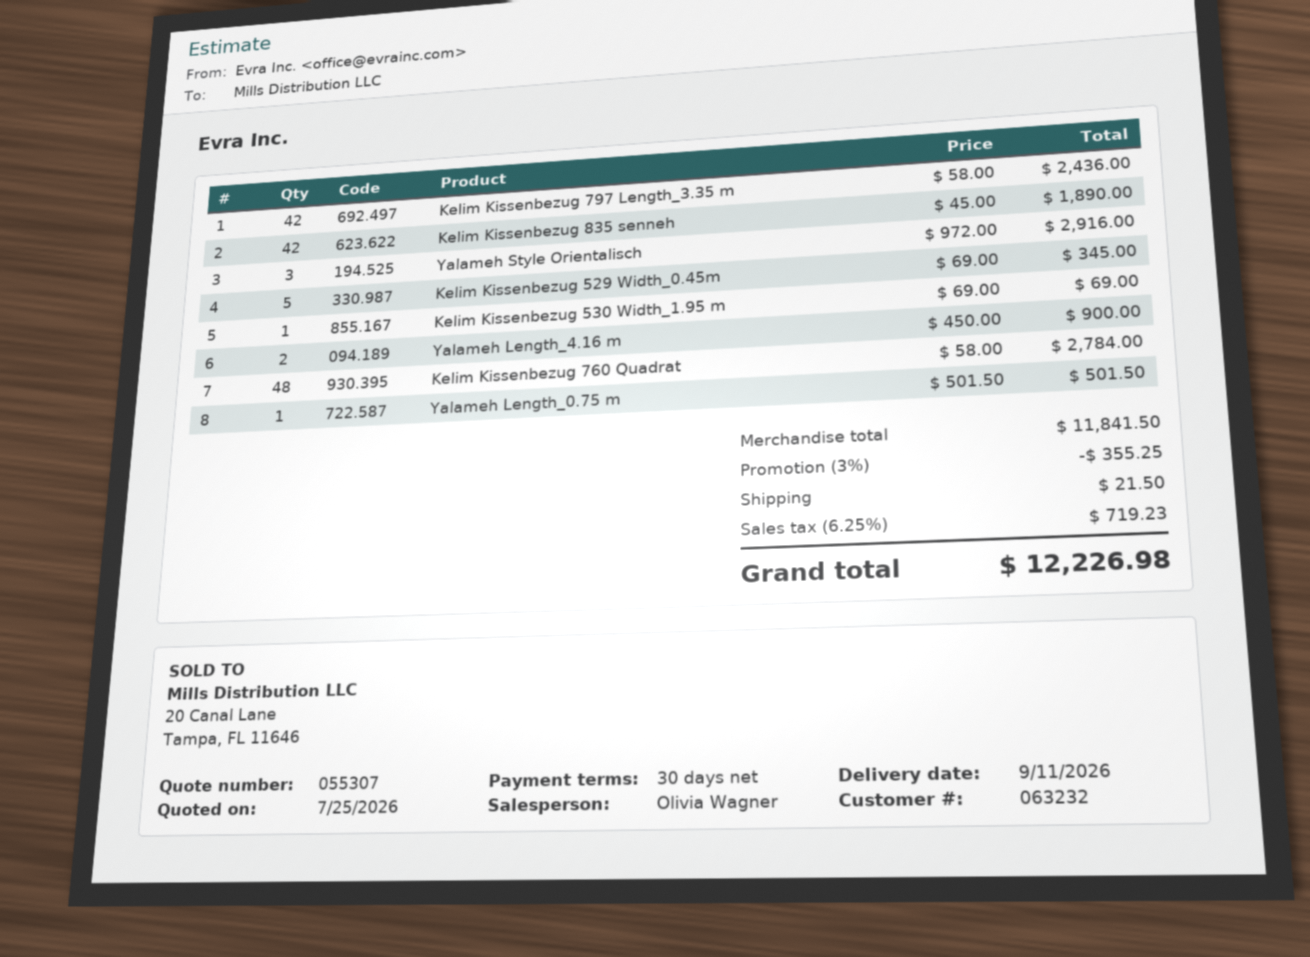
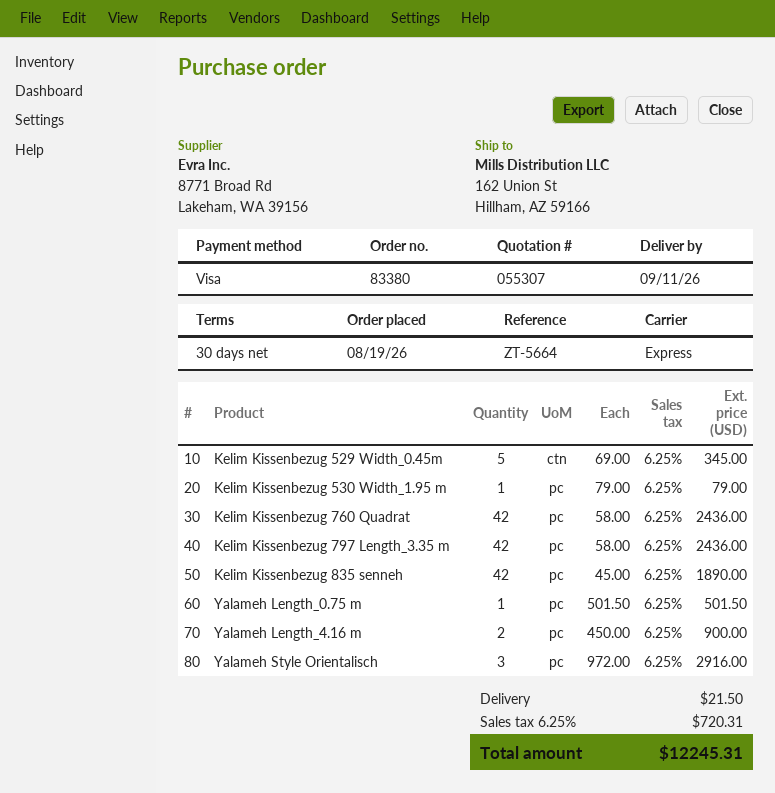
Kelim Kissenbezug 530 Width_1.95 m: 1 x 69.00 = 69.00 -> 1 x 79.00 = 79.00
Kelim Kissenbezug 760 Quadrat: 48 x 58.00 = 2784.00 -> 42 x 58.00 = 2436.00
discount: 3% = 355.25 -> none
tax: 6.25% = 719.23 -> 6.25% = 720.31
total: 12226.98 -> 12245.31

